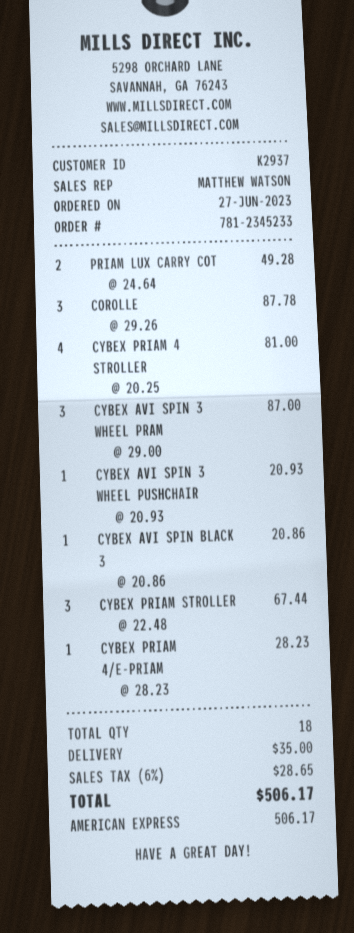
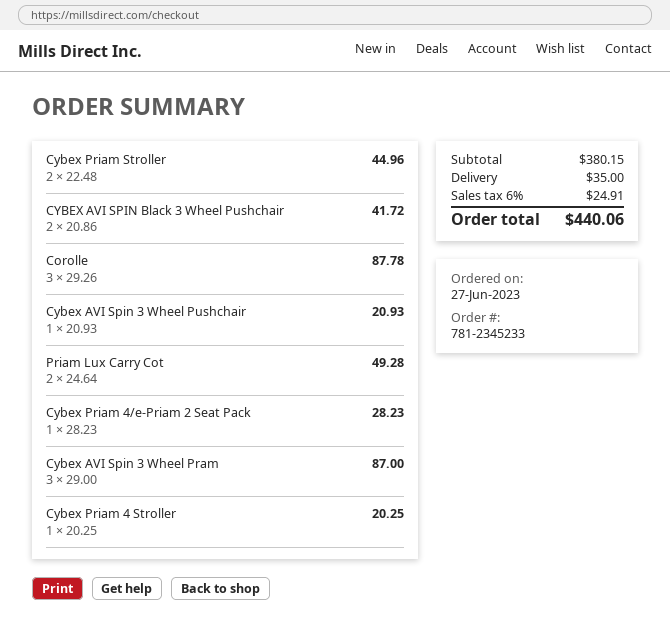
CYBEX PRIAM 4 STROLLER: 4 x 20.25 = 81.00 -> 1 x 20.25 = 20.25
CYBEX AVI SPIN BLACK 3: 1 x 20.86 = 20.86 -> 2 x 20.86 = 41.72
CYBEX PRIAM STROLLER: 3 x 22.48 = 67.44 -> 2 x 22.48 = 44.96
tax: 6% = 28.65 -> 6% = 24.91
total: 506.17 -> 440.06

